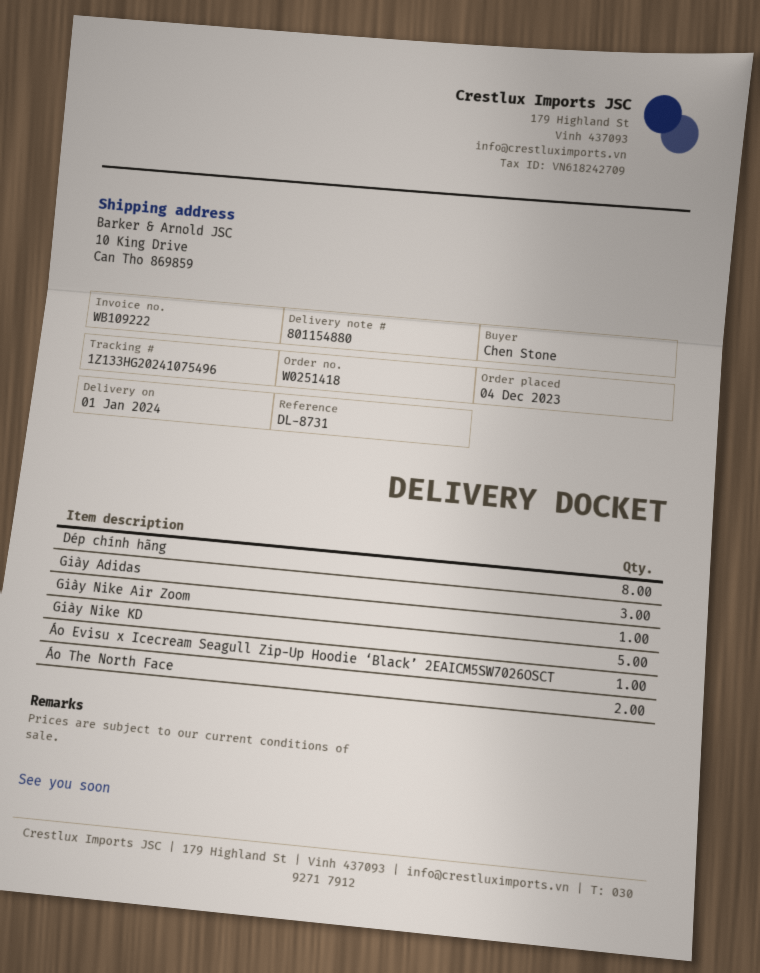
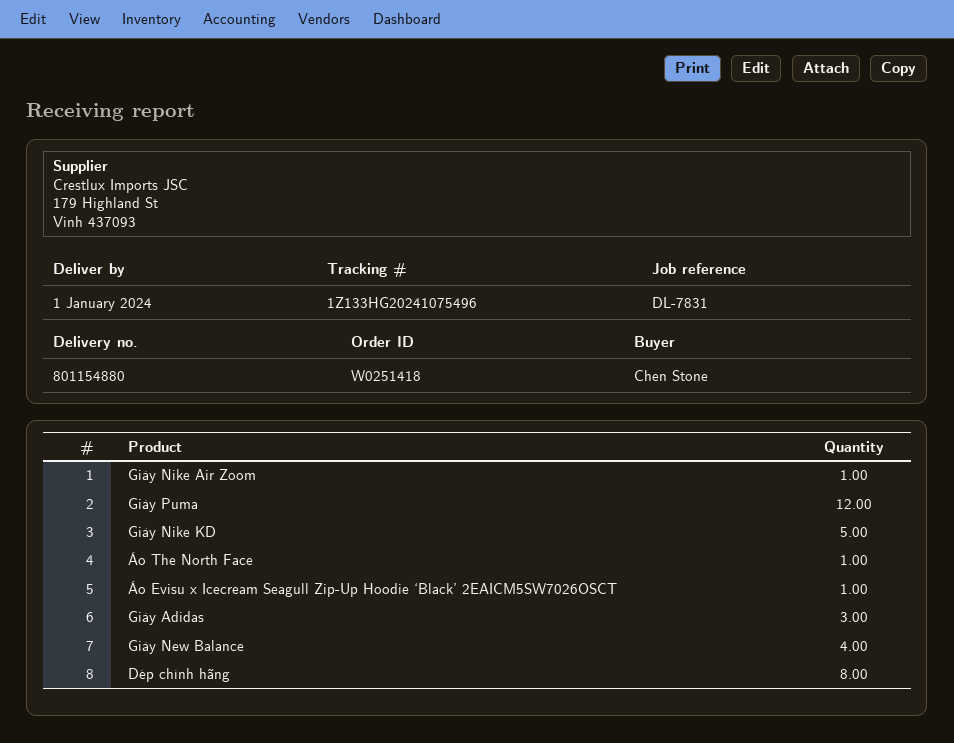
reference: DL-8731 -> DL-7831
Áo The North Face: 2 -> 1
Giày Puma: none -> 12
Giày New Balance: none -> 4

